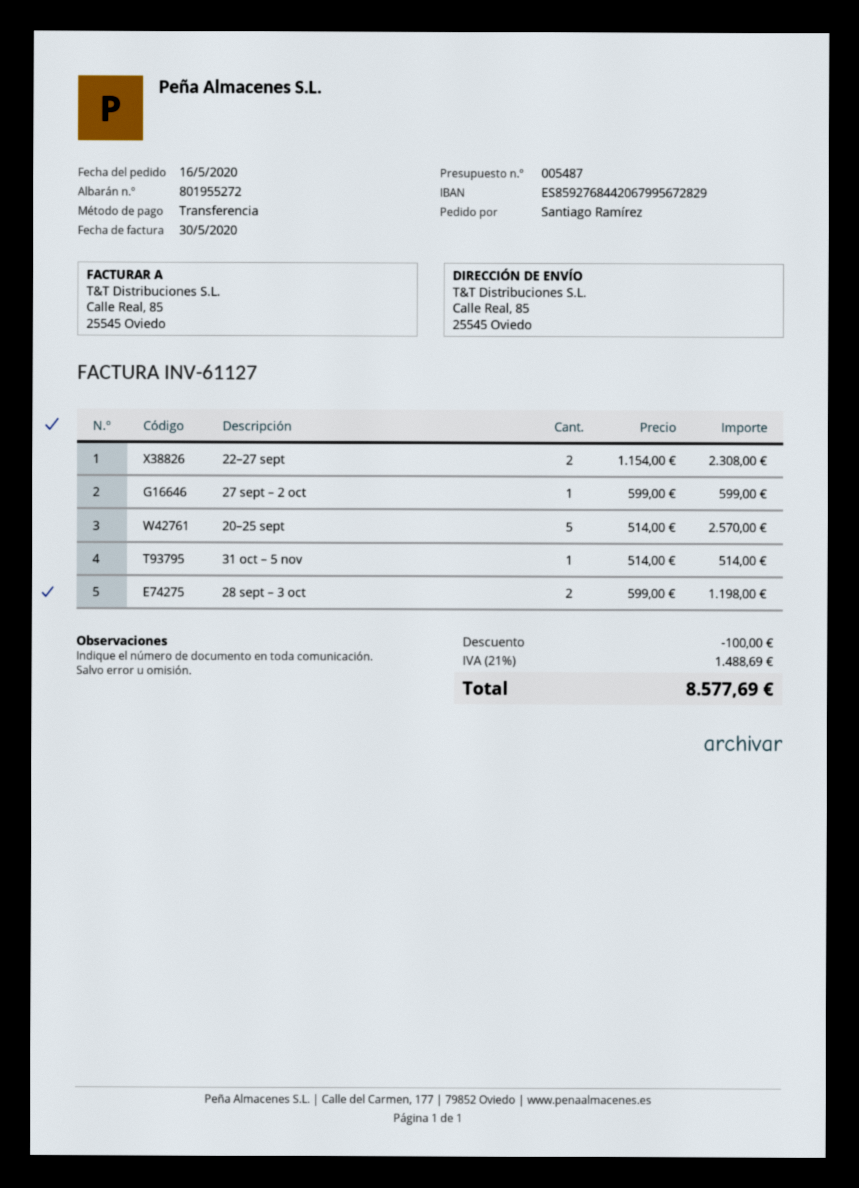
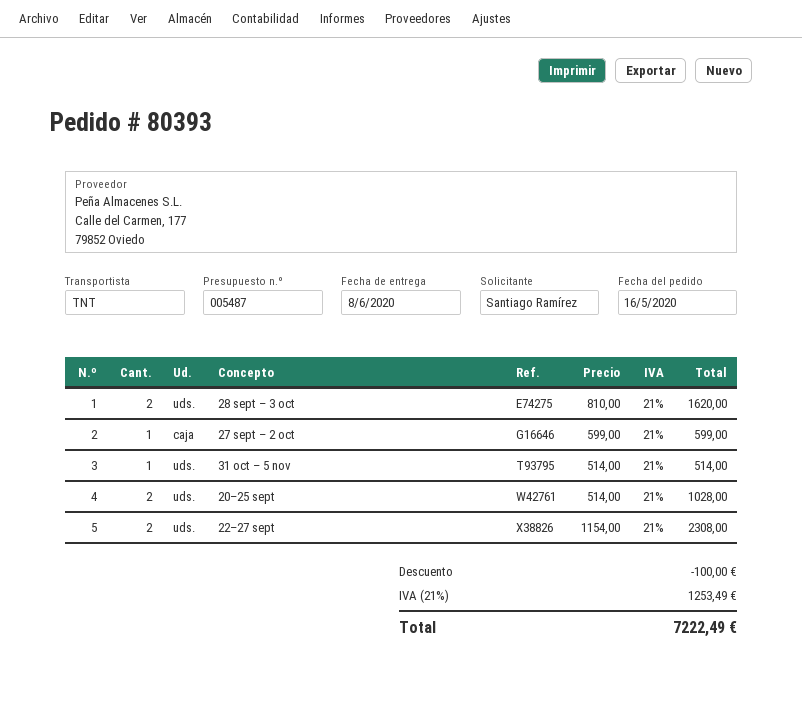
20–25 sept: 5 x 514.00 = 2570.00 -> 2 x 514.00 = 1028.00
28 sept – 3 oct: 2 x 599.00 = 1198.00 -> 2 x 810.00 = 1620.00
tax: 21% = 1488.69 -> 21% = 1253.49
total: 8577.69 -> 7222.49

